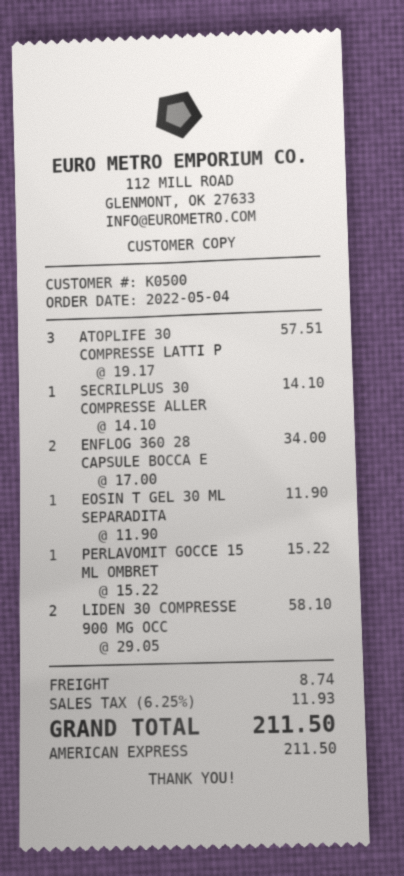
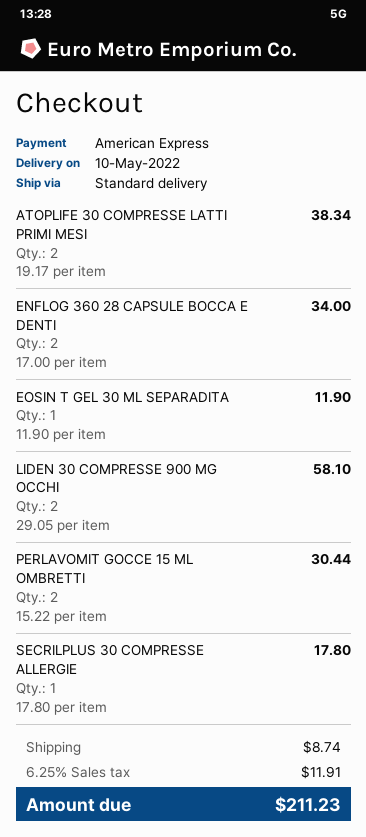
ATOPLIFE 30 COMPRESSE LATTI P: 3 x 19.17 = 57.51 -> 2 x 19.17 = 38.34
SECRILPLUS 30 COMPRESSE ALLER: 1 x 14.10 = 14.10 -> 1 x 17.80 = 17.80
PERLAVOMIT GOCCE 15 ML OMBRET: 1 x 15.22 = 15.22 -> 2 x 15.22 = 30.44
tax: 6.25% = 11.93 -> 6.25% = 11.91
total: 211.50 -> 211.23

